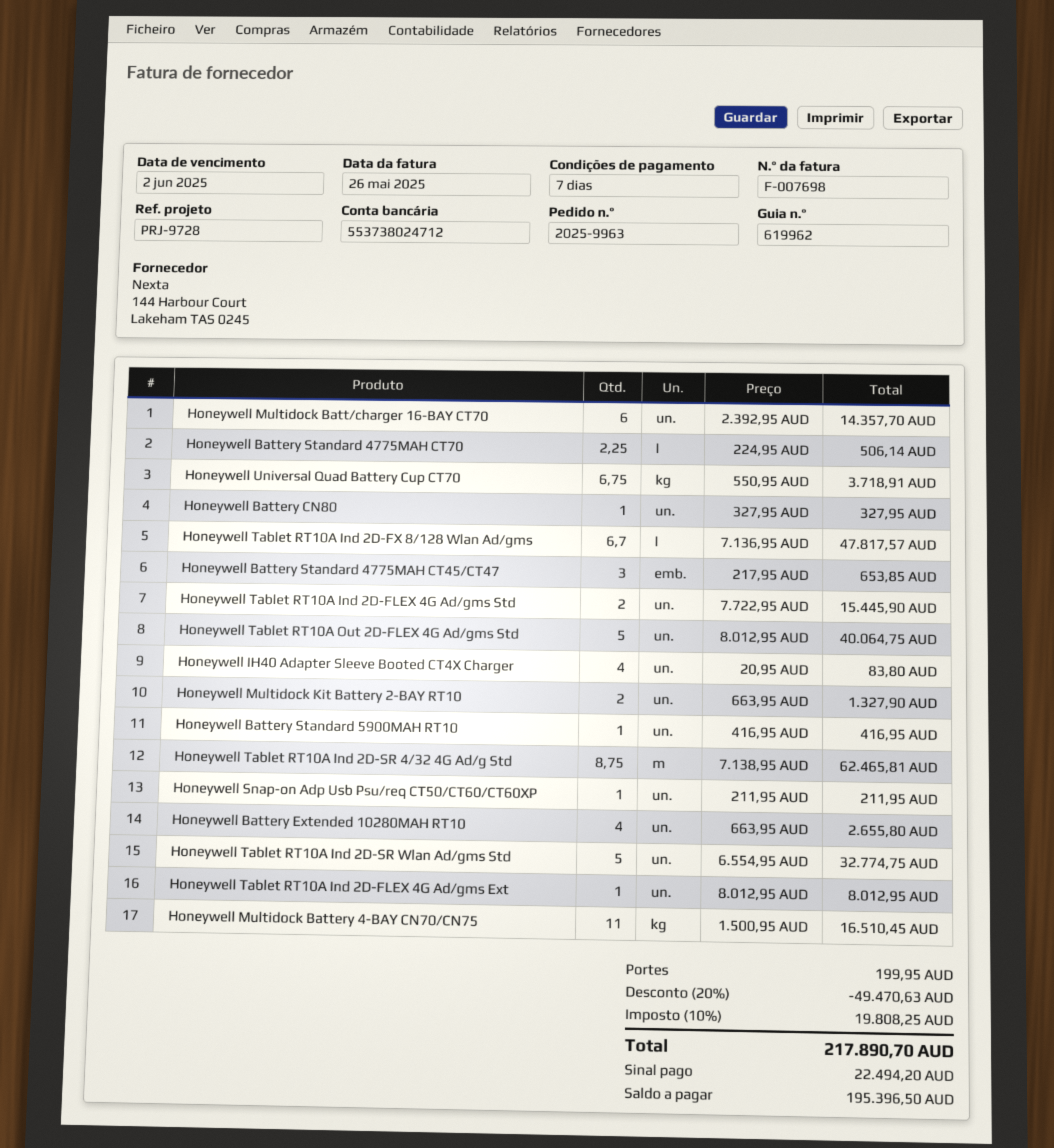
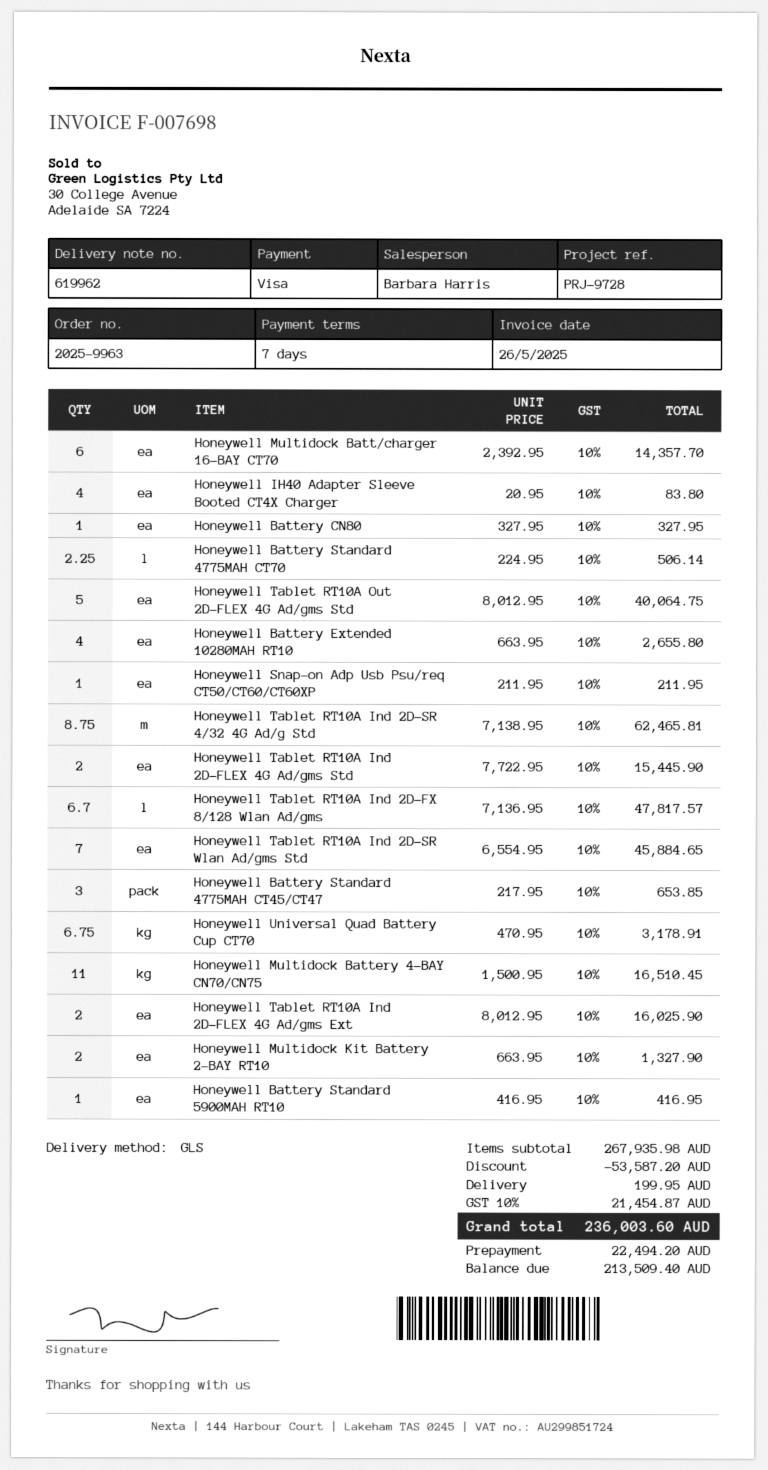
Honeywell Universal Quad Battery Cup CT70: 6.75 x 550.95 = 3718.91 -> 6.75 x 470.95 = 3178.91
Honeywell Tablet RT10A Ind 2D-SR Wlan Ad/gms Std: 5 x 6554.95 = 32774.75 -> 7 x 6554.95 = 45884.65
Honeywell Tablet RT10A Ind 2D-FLEX 4G Ad/gms Ext: 1 x 8012.95 = 8012.95 -> 2 x 8012.95 = 16025.90
discount: 49470.63 -> 53587.20
tax: 10% = 19808.25 -> 10% = 21454.87
total: 217890.70 -> 236003.60
balance: 195396.50 -> 213509.40

